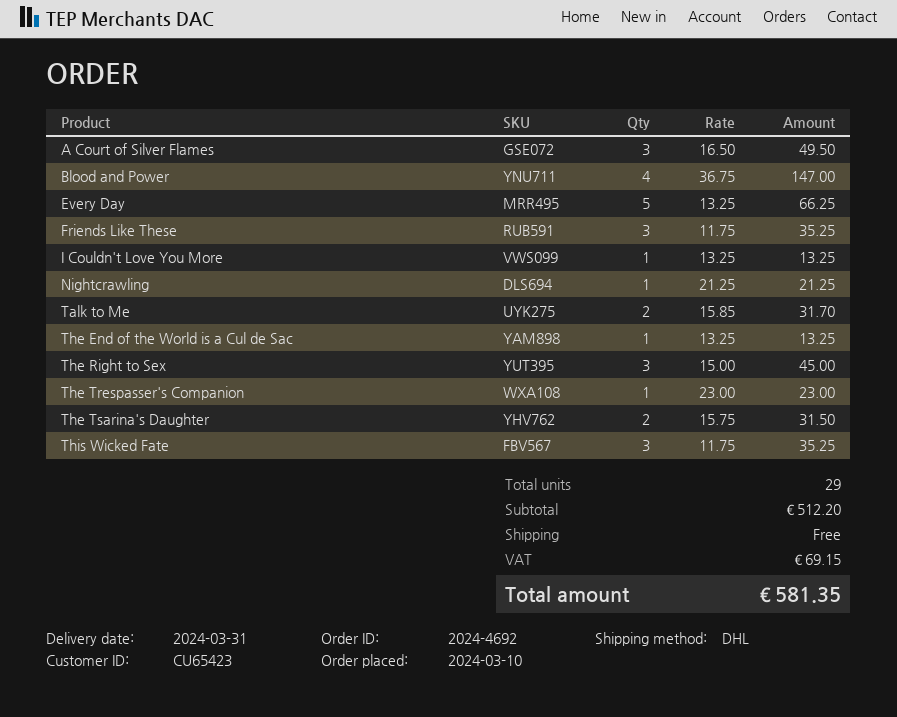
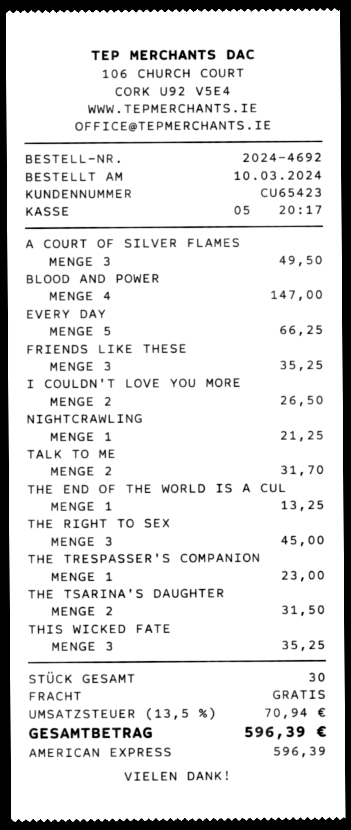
I Couldn't Love You More: 1 for 13.25 -> 2 for 26.50
total quantity: 29 -> 30
tax: 69.15 -> 70.94
total: 581.35 -> 596.39

